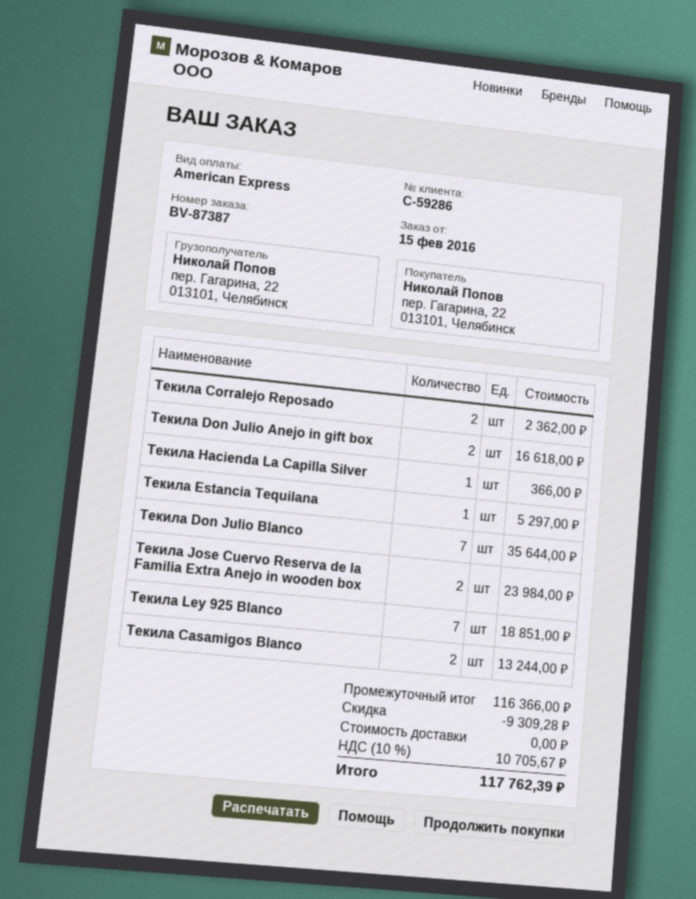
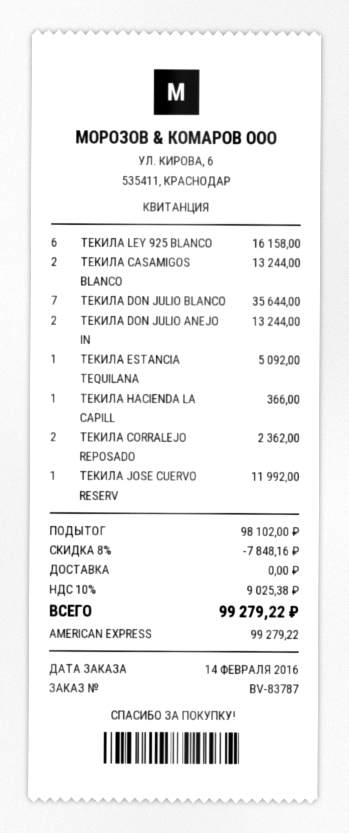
order number: BV-87387 -> BV-83787
order date: 2016-02-15 -> 2016-02-14
Текила Don Julio Anejo in gift box: 2 for 16618.00 -> 2 for 13244.00
Текила Estancia Tequilana: 1 for 5297.00 -> 1 for 5092.00
Текила Jose Cuervo Reserva de la Familia Extra Anejo in wooden box: 2 for 23984.00 -> 1 for 11992.00
Текила Ley 925 Blanco: 7 for 18851.00 -> 6 for 16158.00
subtotal: 116366.00 -> 98102.00
discount: 9309.28 -> 7848.16
tax: 10% = 10705.67 -> 10% = 9025.38
total: 117762.39 -> 99279.22

